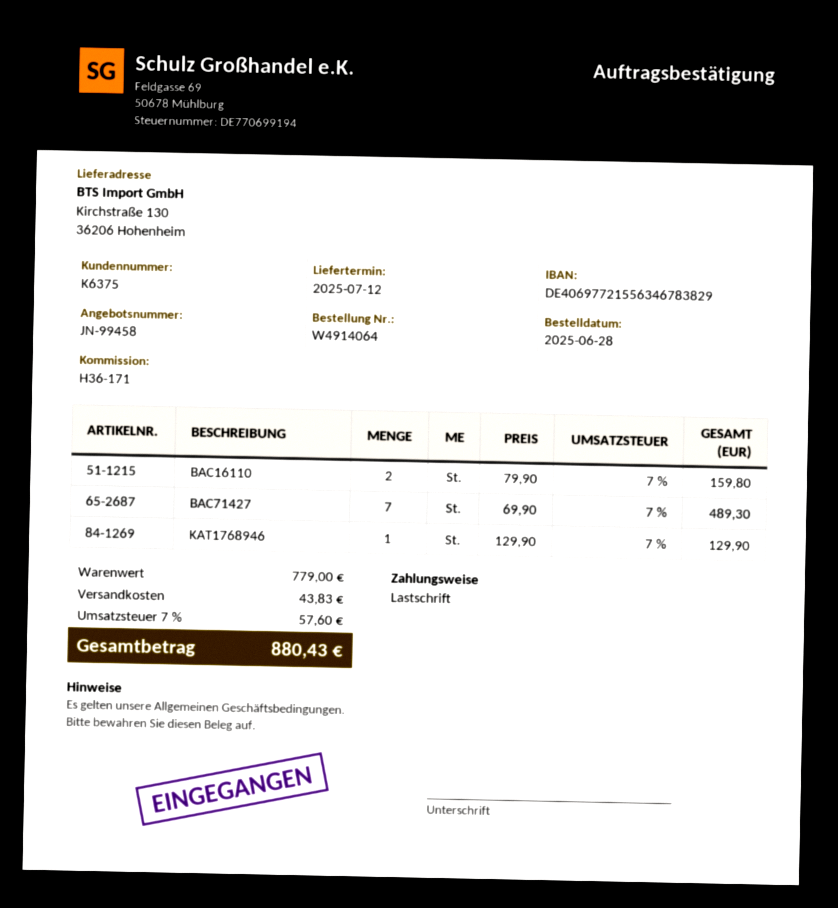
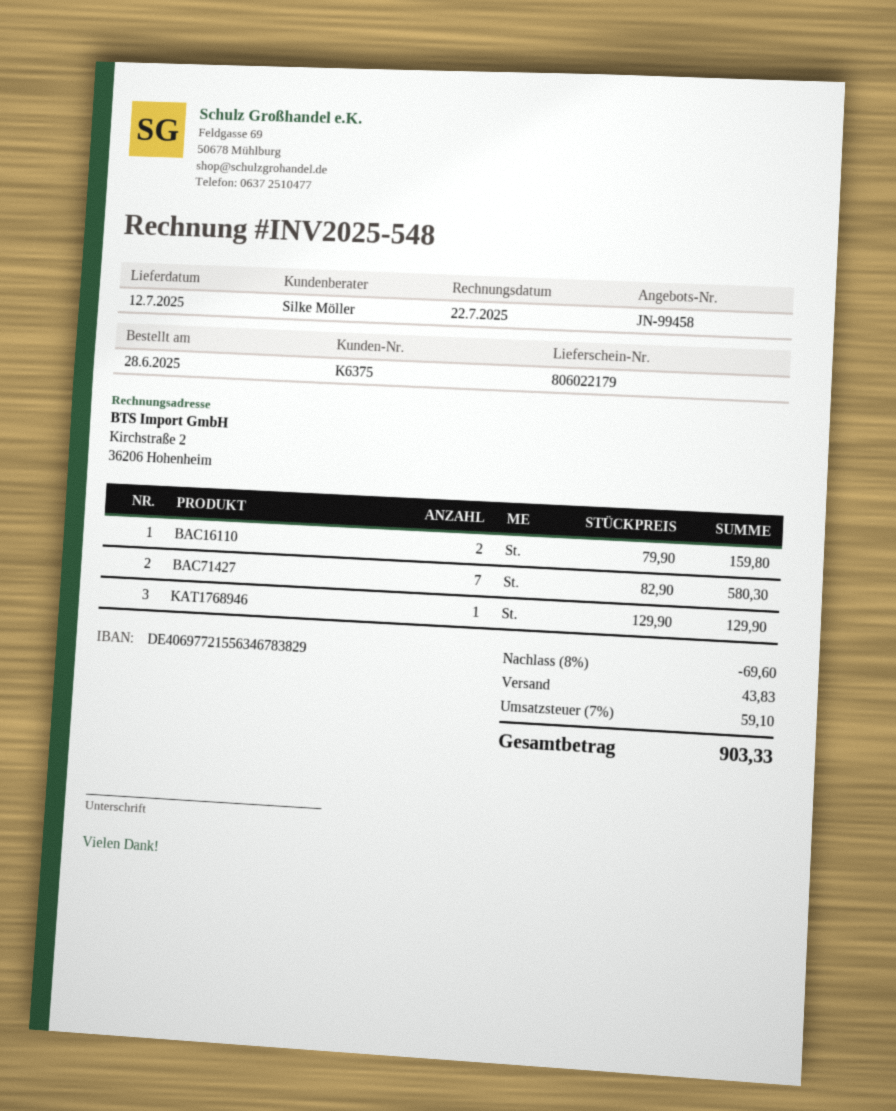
BAC71427: 7 x 69.90 = 489.30 -> 7 x 82.90 = 580.30
discount: none -> 8% = 69.60
tax: 7% = 57.60 -> 7% = 59.10
total: 880.43 -> 903.33

